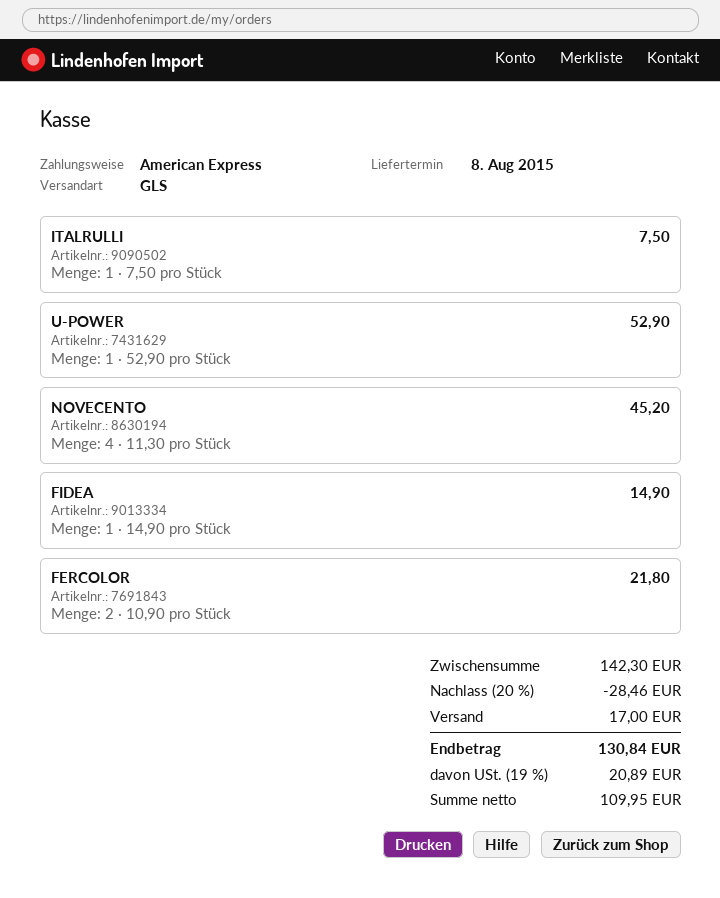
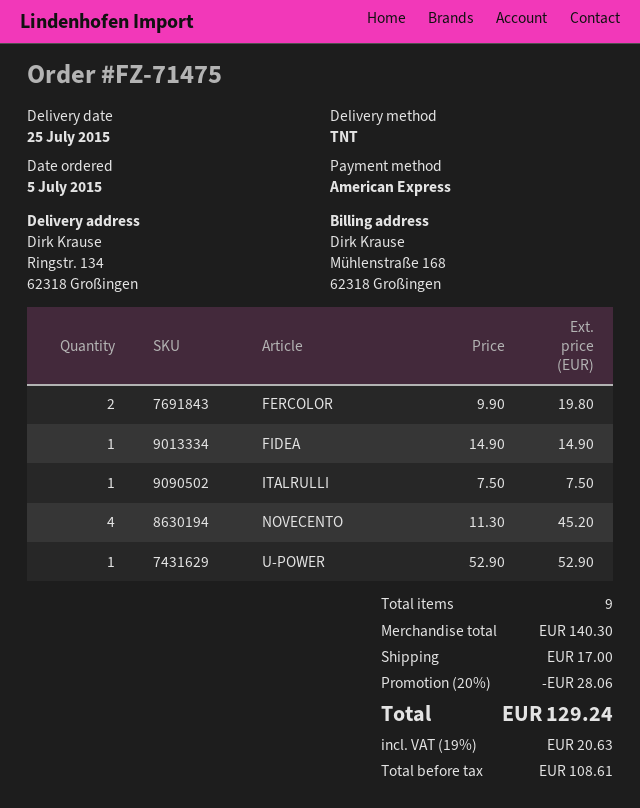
delivery date: 2015-08-08 -> 2015-07-25
shipping method: GLS -> TNT
FERCOLOR: 2 x 10.90 = 21.80 -> 2 x 9.90 = 19.80
subtotal: 142.30 -> 140.30
discount: 20% = 28.46 -> 20% = 28.06
net: 109.95 -> 108.61
tax: 19% = 20.89 -> 19% = 20.63
total: 130.84 -> 129.24

